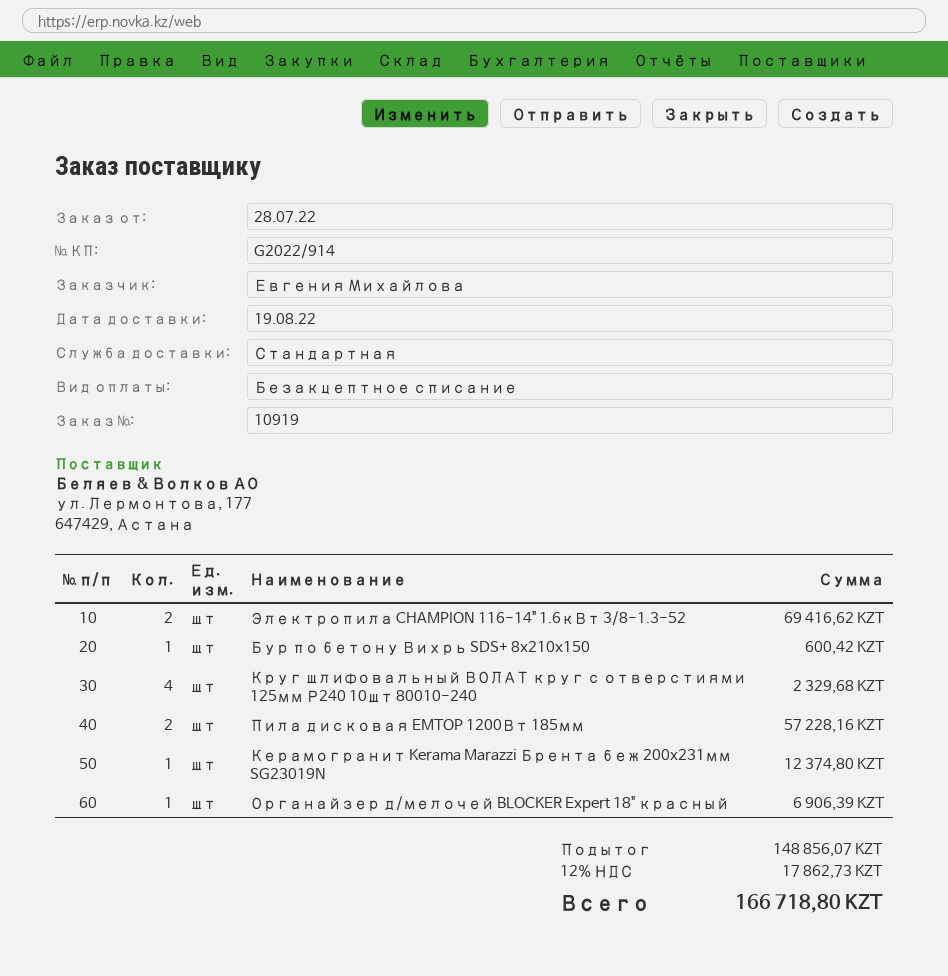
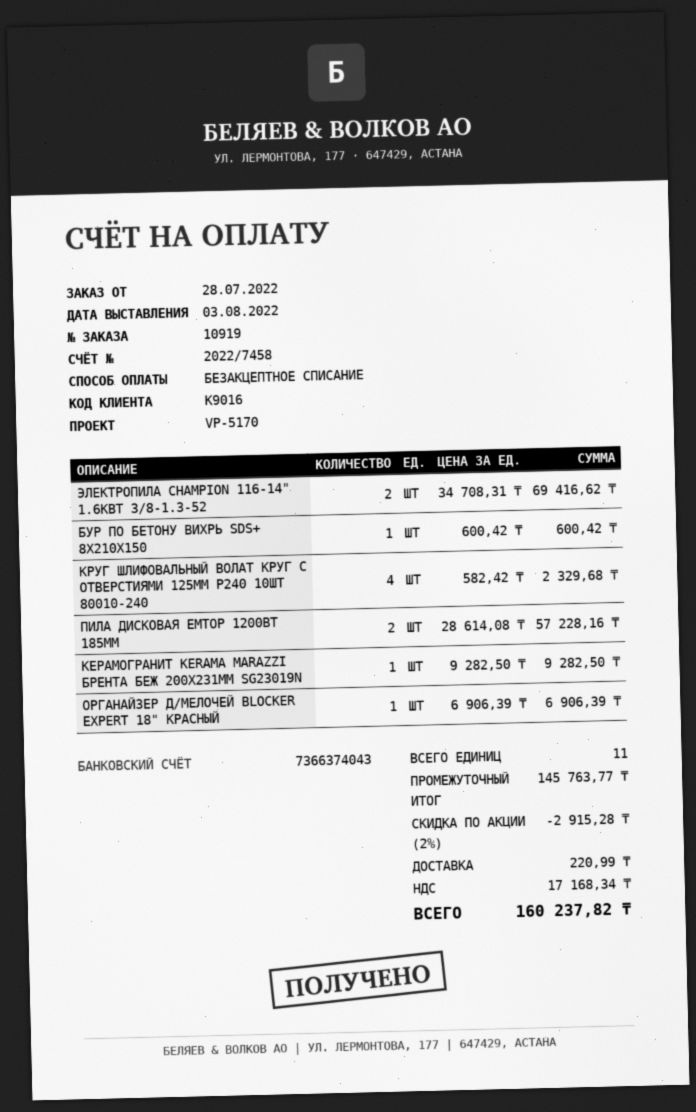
Керамогранит Kerama Marazzi Брента беж 200x231мм SG23019N: 1 for 12374.80 -> 1 for 9282.50
subtotal: 148856.07 -> 145763.77
discount: none -> 2% = 2915.28
shipping: none -> 220.99
tax: 17862.73 -> 17168.34
total: 166718.80 -> 160237.82

